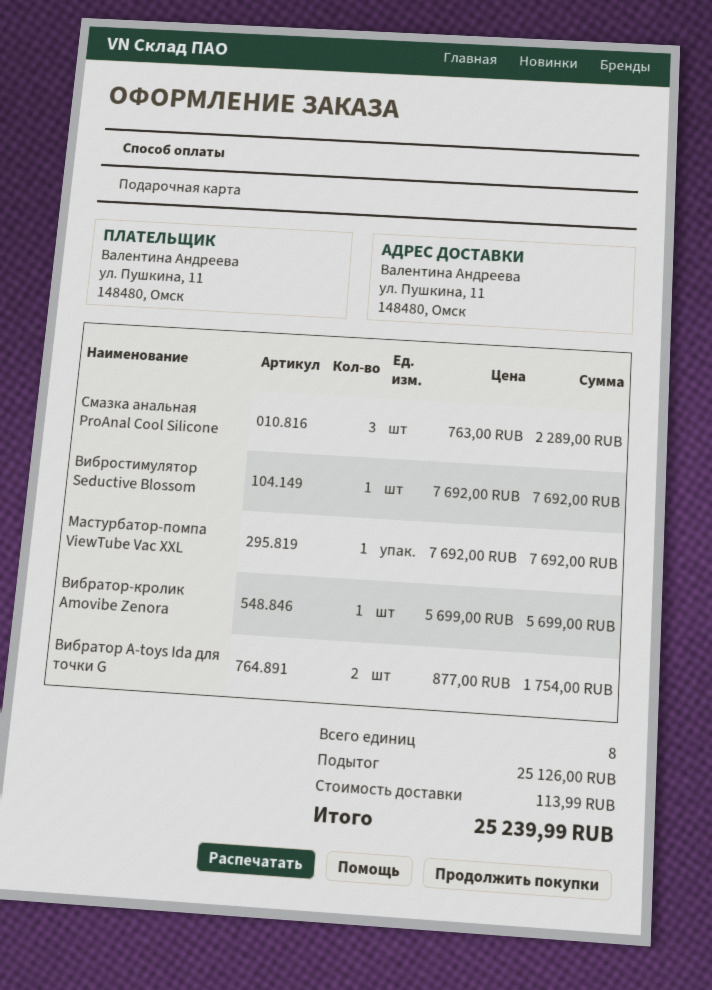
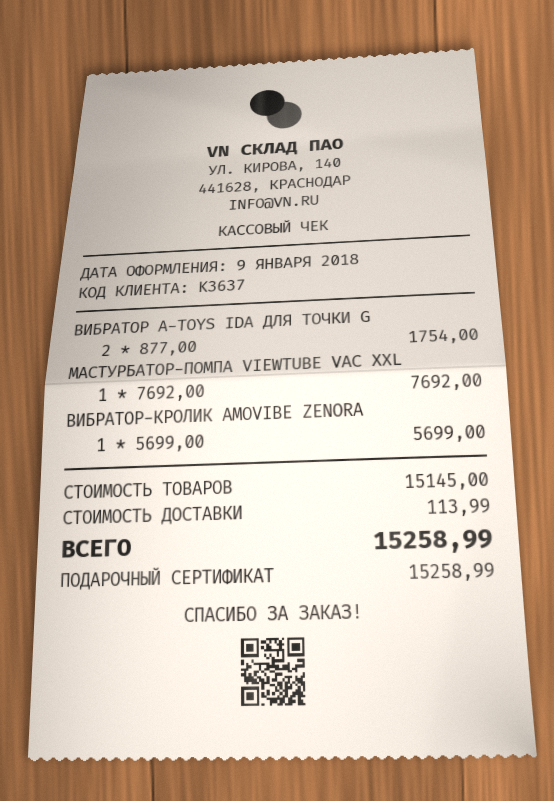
Смазка анальная ProAnal Cool Silicone: 3 x 763.00 = 2289.00 -> none
Вибростимулятор Seductive Blossom: 1 x 7692.00 = 7692.00 -> none
subtotal: 25126.00 -> 15145.00
total: 25239.99 -> 15258.99

